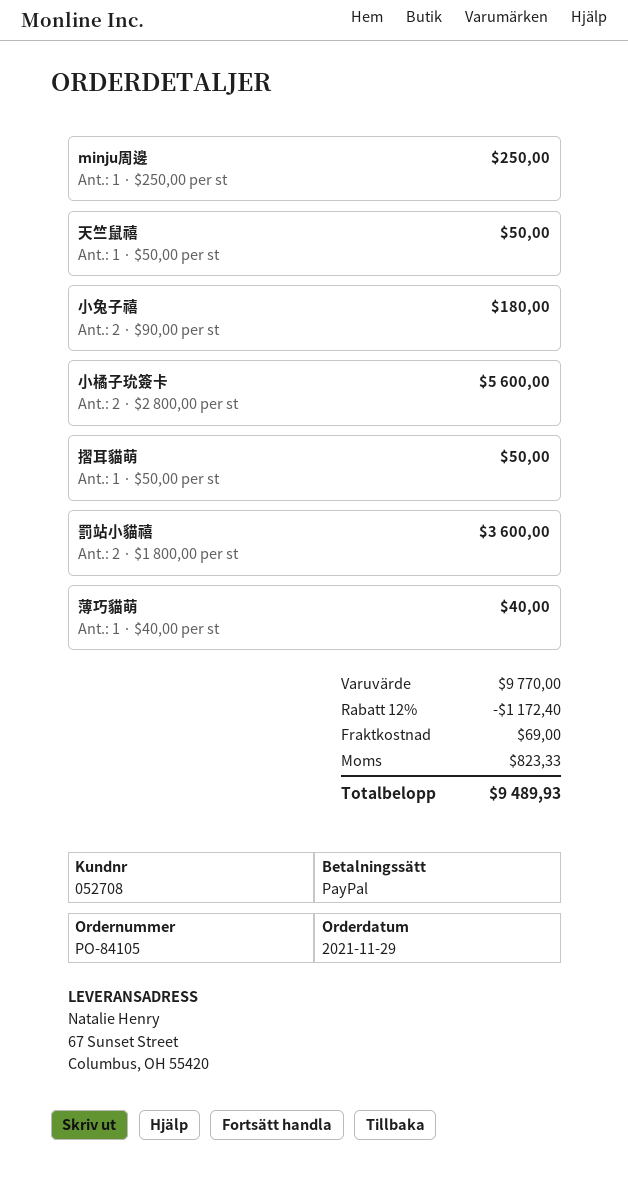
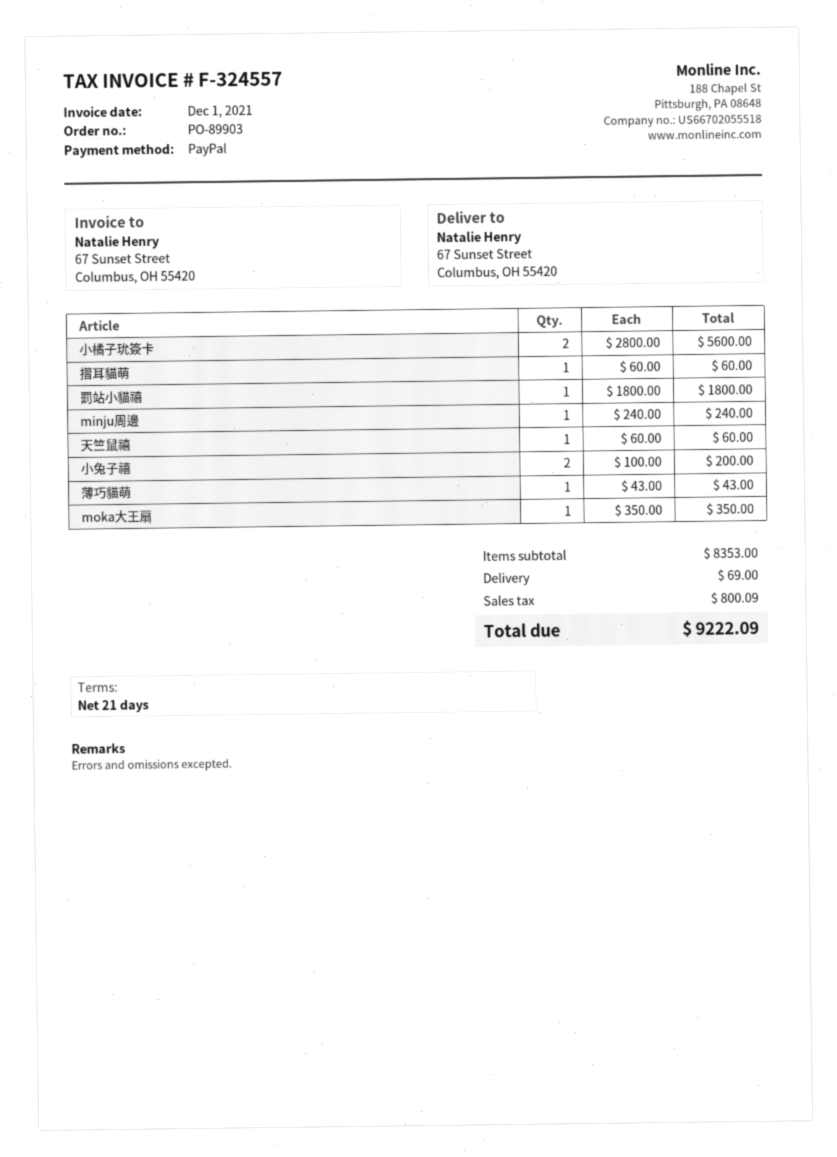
order number: PO-84105 -> PO-89903
minju周邊: 1 x 250.00 = 250.00 -> 1 x 240.00 = 240.00
天竺鼠禧: 1 x 50.00 = 50.00 -> 1 x 60.00 = 60.00
小兔子禧: 2 x 90.00 = 180.00 -> 2 x 100.00 = 200.00
摺耳貓萌: 1 x 50.00 = 50.00 -> 1 x 60.00 = 60.00
罰站小貓禧: 2 x 1800.00 = 3600.00 -> 1 x 1800.00 = 1800.00
薄巧貓萌: 1 x 40.00 = 40.00 -> 1 x 43.00 = 43.00
moka大王扇: none -> 1 x 350.00 = 350.00
subtotal: 9770.00 -> 8353.00
discount: 12% = 1172.40 -> none
tax: 823.33 -> 800.09
total: 9489.93 -> 9222.09

